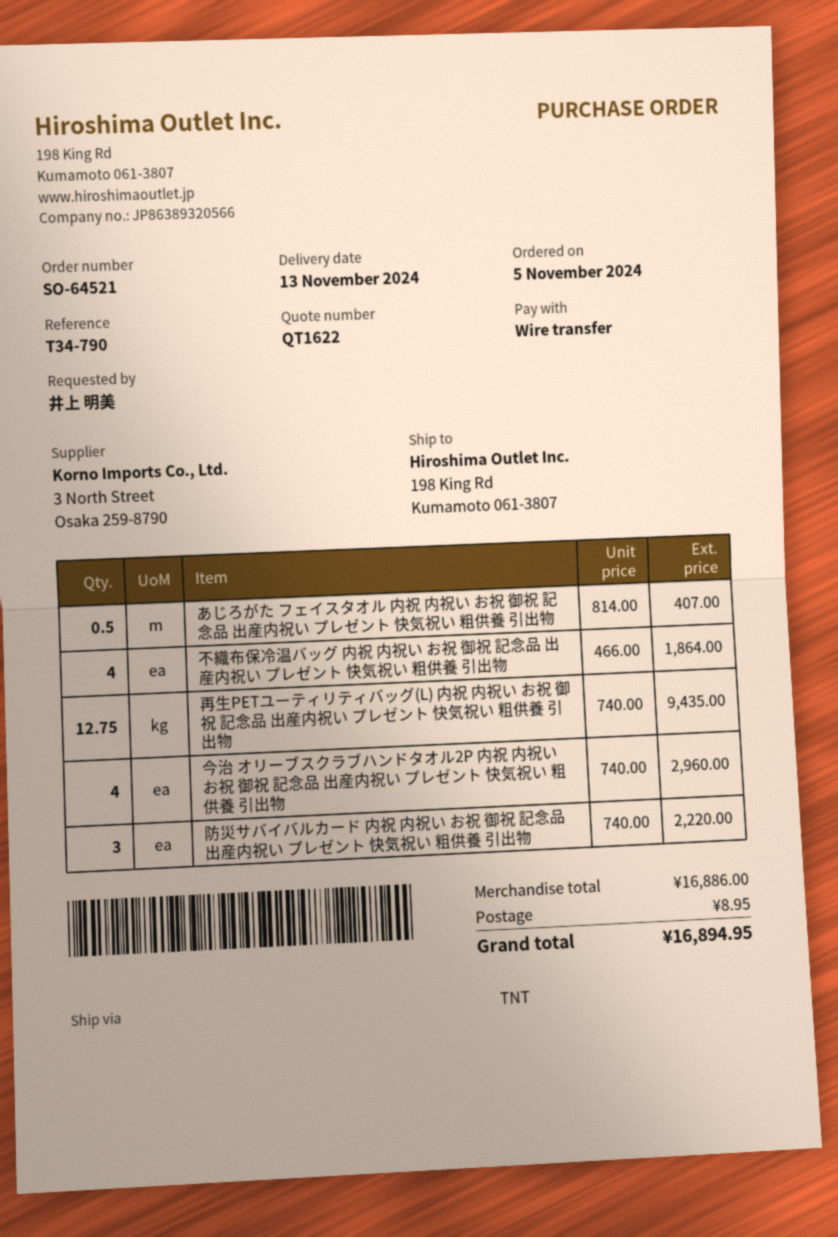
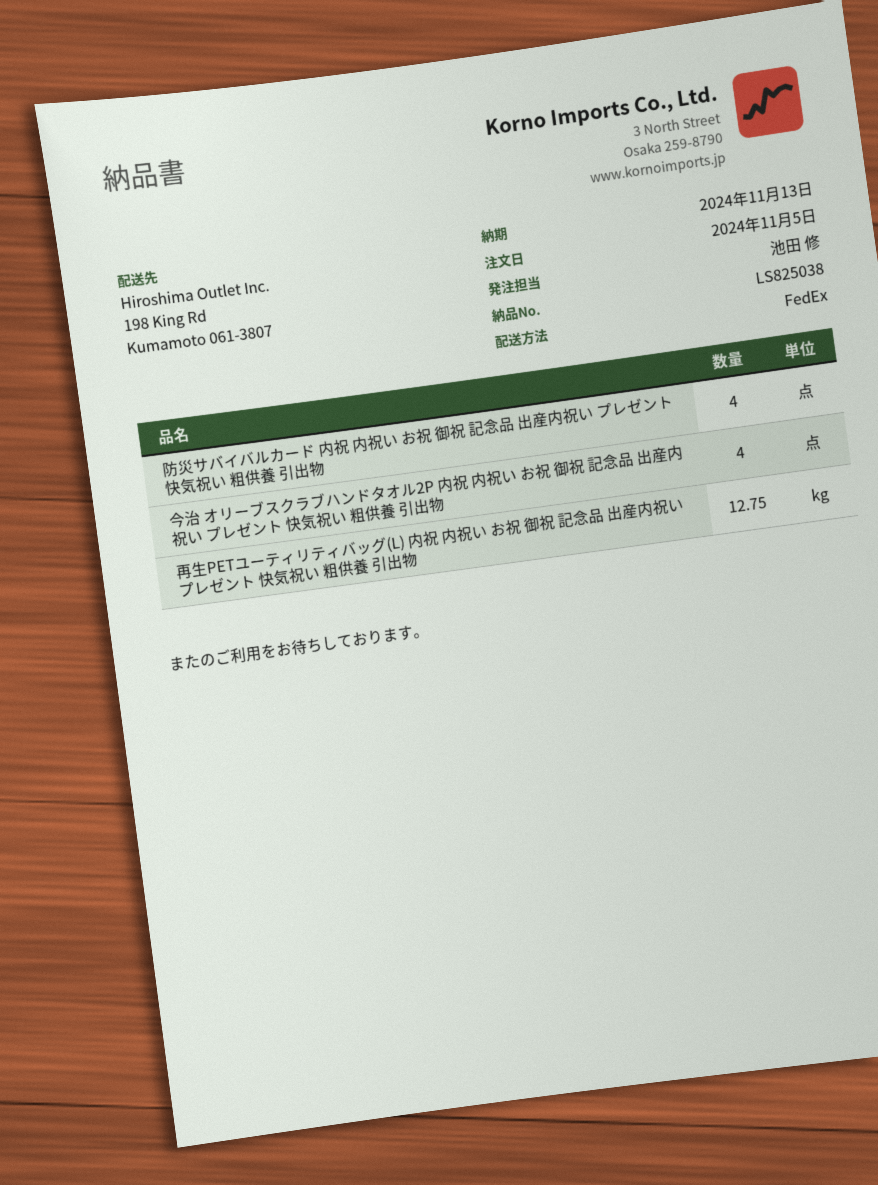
ordered by: 井上 明美 -> 池田 修
shipping method: TNT -> FedEx
あじろがた フェイスタオル 内祝 内祝い お祝 御祝 記念品 出産内祝い プレゼント 快気祝い 粗供養 引出物: 0.5 -> none
不織布保冷温バッグ 内祝 内祝い お祝 御祝 記念品 出産内祝い プレゼント 快気祝い 粗供養 引出物: 4 -> none
防災サバイバルカード 内祝 内祝い お祝 御祝 記念品 出産内祝い プレゼント 快気祝い 粗供養 引出物: 3 -> 4

